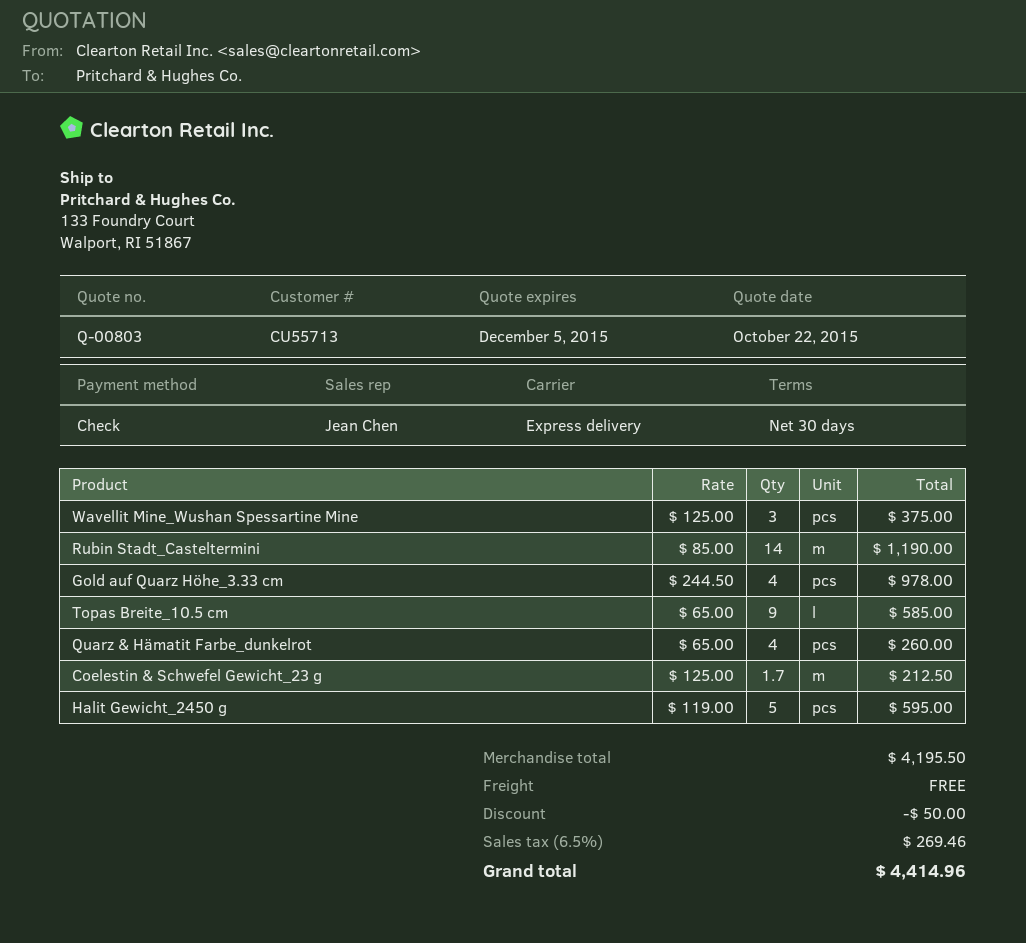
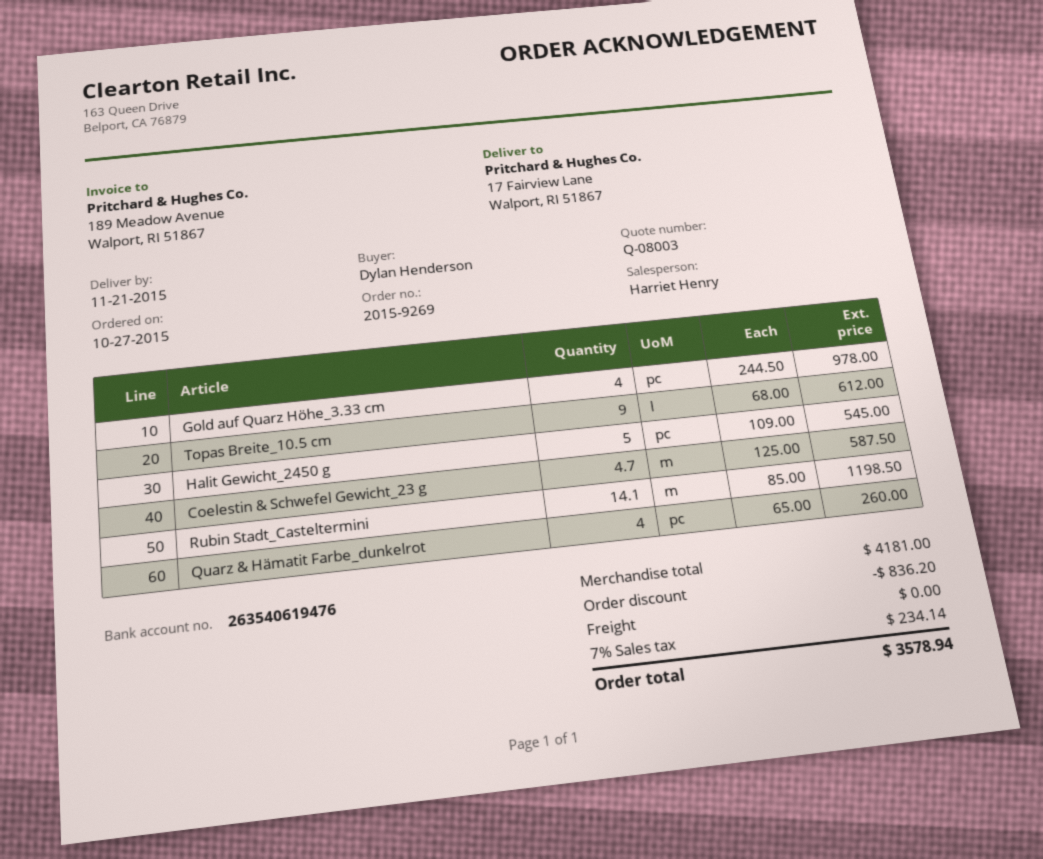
quote number: Q-00803 -> Q-08003
sales rep: Jean Chen -> Harriet Henry
ship to: 133 Foundry Court, Walport, RI 51867 -> 17 Fairview Lane, Walport, RI 51867
Wavellit Mine_Wushan Spessartine Mine: 3 x 125.00 = 375.00 -> none
Rubin Stadt_Casteltermini: 14 x 85.00 = 1190.00 -> 14.1 x 85.00 = 1198.50
Topas Breite_10.5 cm: 9 x 65.00 = 585.00 -> 9 x 68.00 = 612.00
Coelestin & Schwefel Gewicht_23 g: 1.7 x 125.00 = 212.50 -> 4.7 x 125.00 = 587.50
Halit Gewicht_2450 g: 5 x 119.00 = 595.00 -> 5 x 109.00 = 545.00
subtotal: 4195.50 -> 4181.00
discount: 50.00 -> 836.20
tax: 6.5% = 269.46 -> 7% = 234.14
total: 4414.96 -> 3578.94

